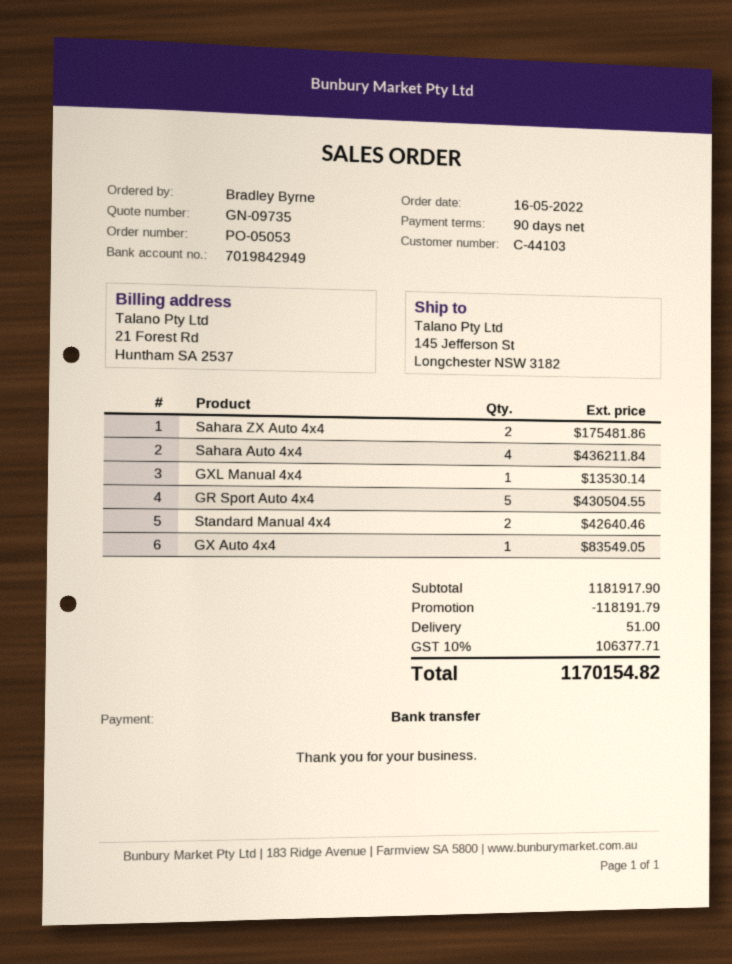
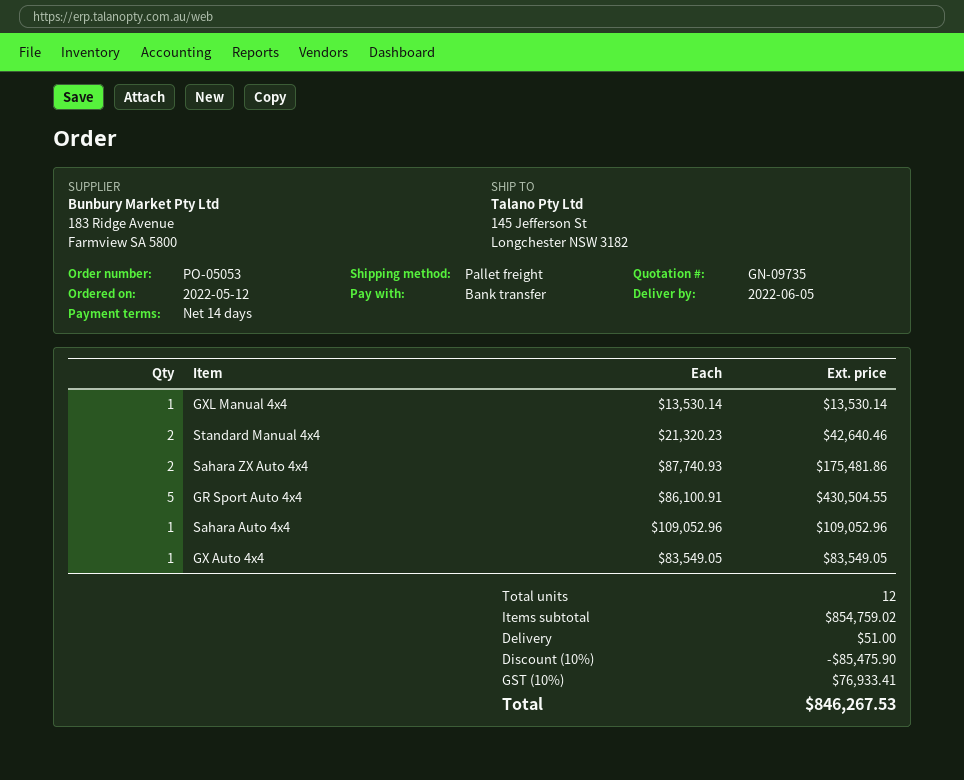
order date: 2022-05-16 -> 2022-05-12
payment terms: 90 days -> 14 days
Sahara Auto 4x4: 4 for 436211.84 -> 1 for 109052.96
subtotal: 1181917.90 -> 854759.02
discount: 118191.79 -> 85475.90
tax: 10% = 106377.71 -> 10% = 76933.41
total: 1170154.82 -> 846267.53

